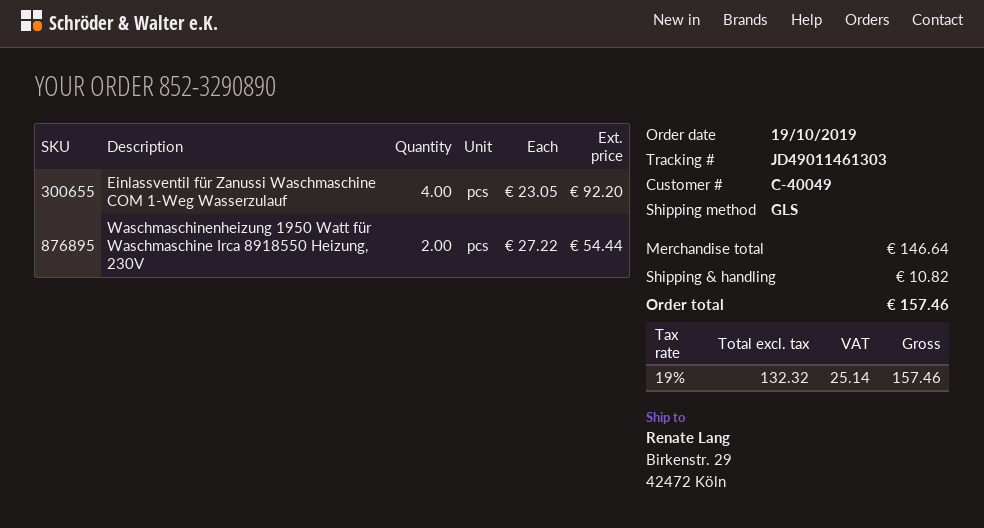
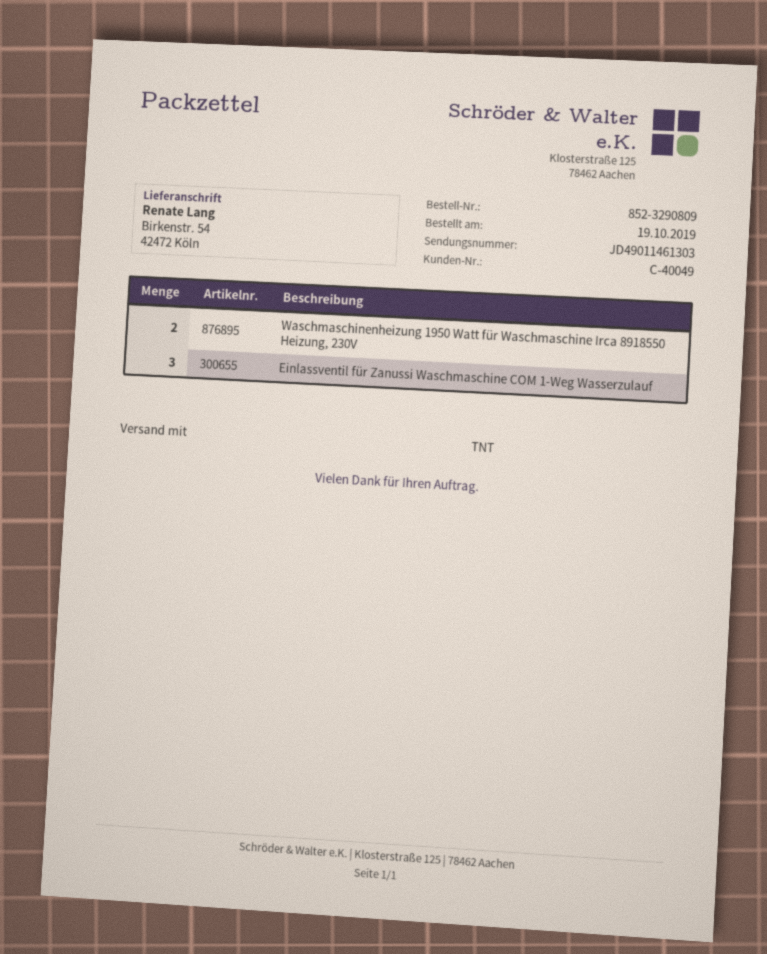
order number: 852-3290890 -> 852-3290809
shipping method: GLS -> TNT
ship to: Birkenstr. 29, 42472 Köln -> Birkenstr. 54, 42472 Köln
Einlassventil für Zanussi Waschmaschine COM 1-Weg Wasserzulauf: 4 -> 3

